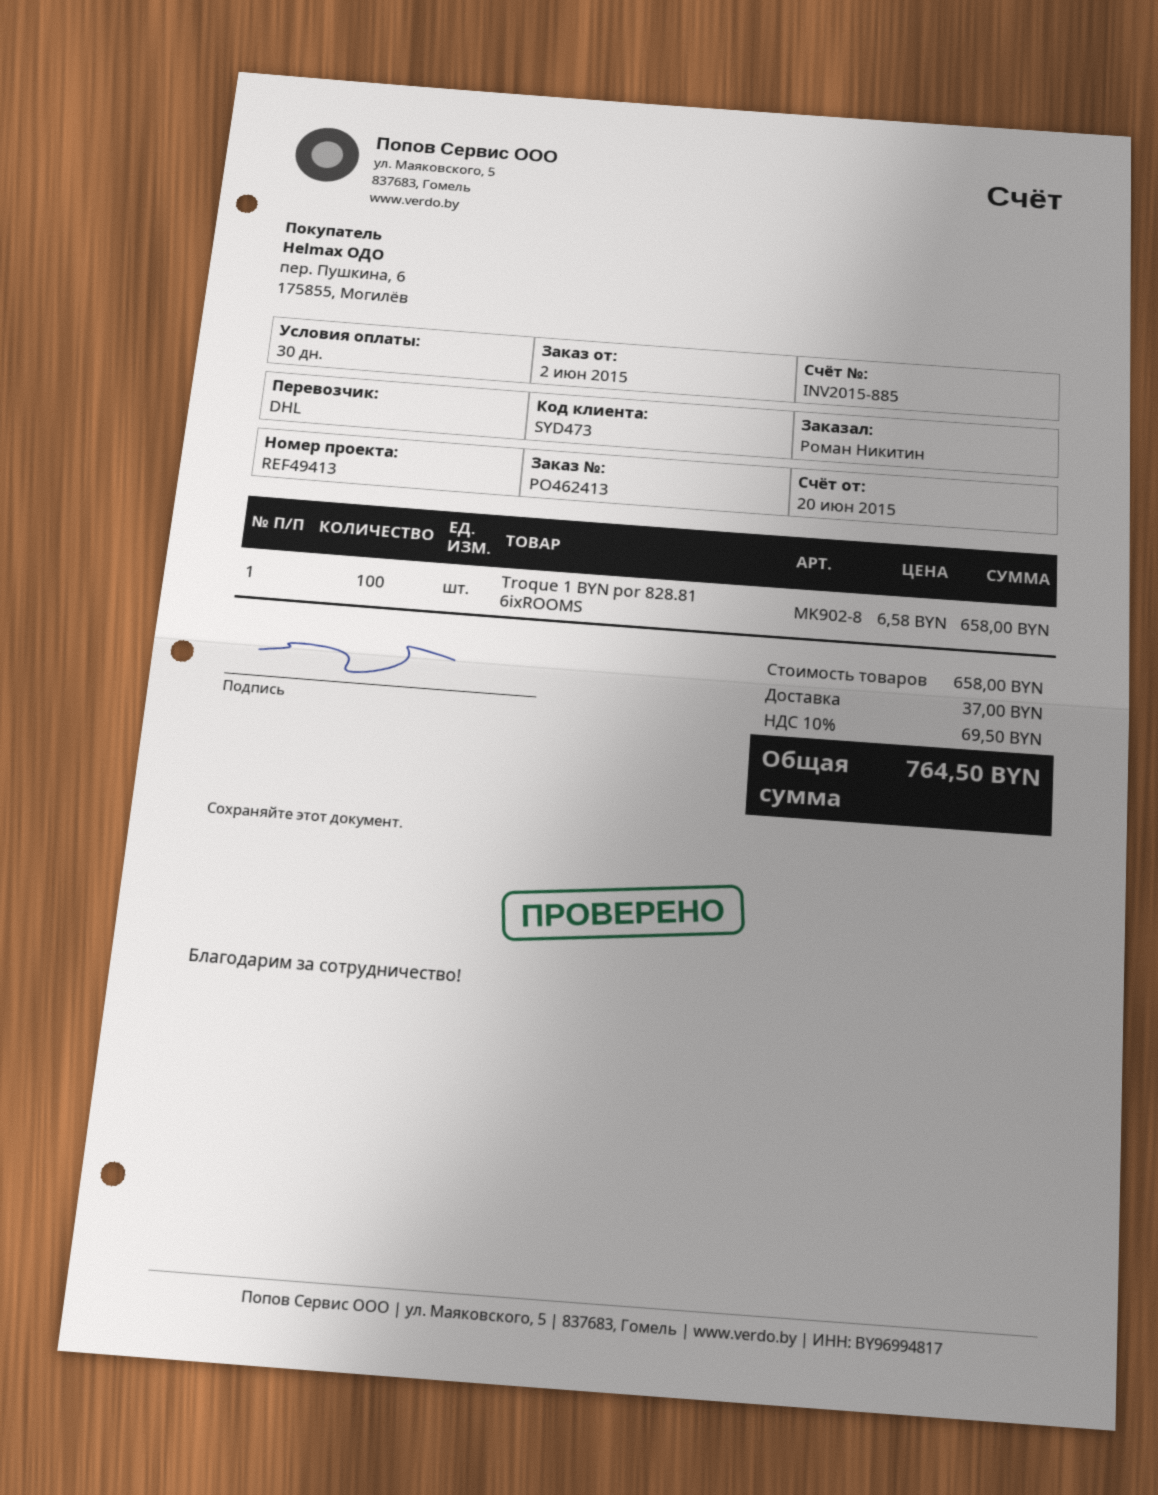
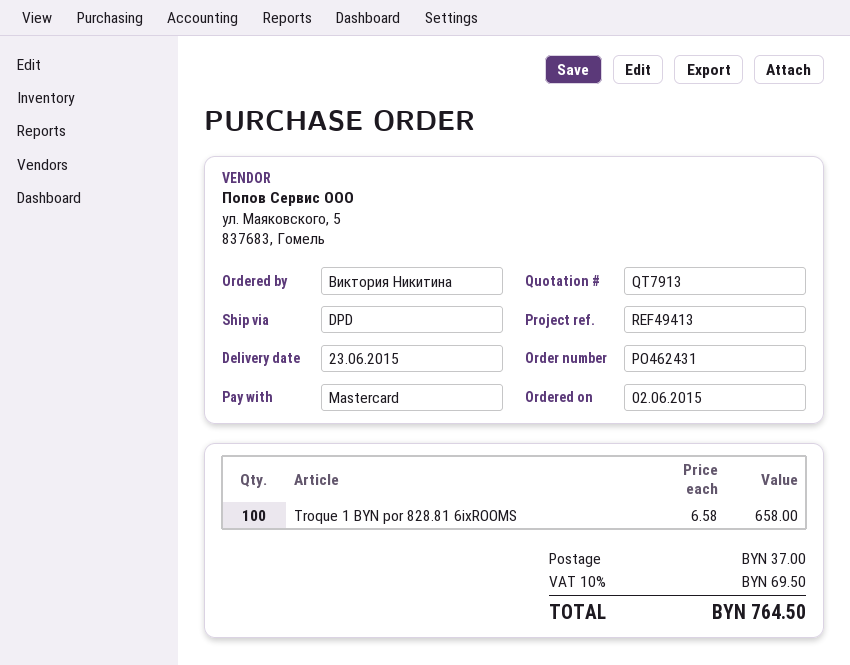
order number: PO462413 -> PO462431
ordered by: Роман Никитин -> Виктория Никитина
shipping method: DHL -> DPD

